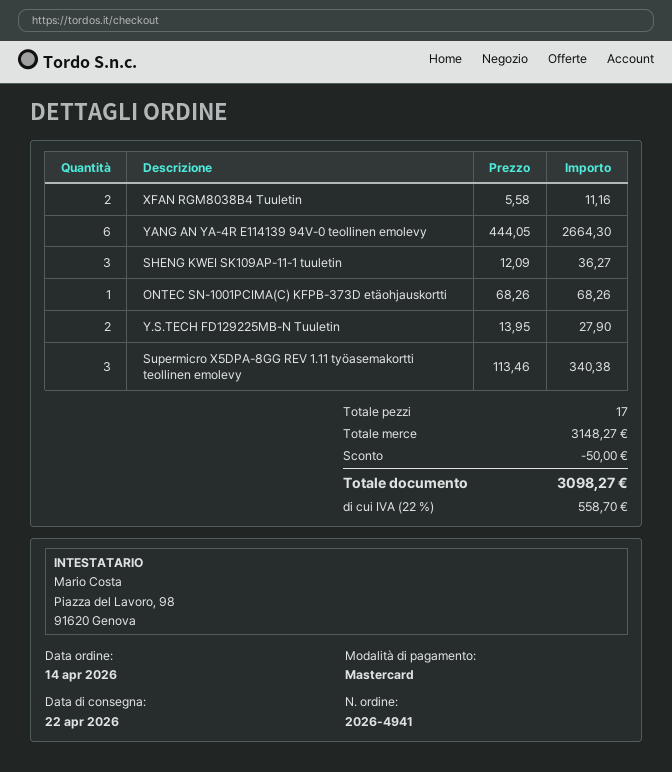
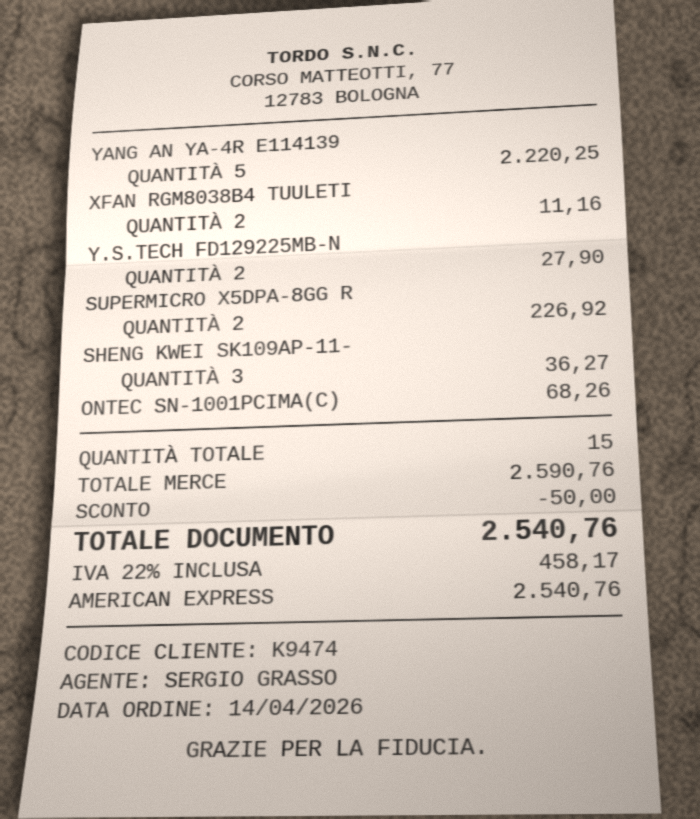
payment method: Mastercard -> American Express
YANG AN YA-4R E114139 94V-0 teollinen emolevy: 6 for 2664.30 -> 5 for 2220.25
Supermicro X5DPA-8GG REV 1.11 työasemakortti teollinen emolevy: 3 for 340.38 -> 2 for 226.92
total quantity: 17 -> 15
subtotal: 3148.27 -> 2590.76
tax: 22% = 558.70 -> 22% = 458.17
total: 3098.27 -> 2540.76

